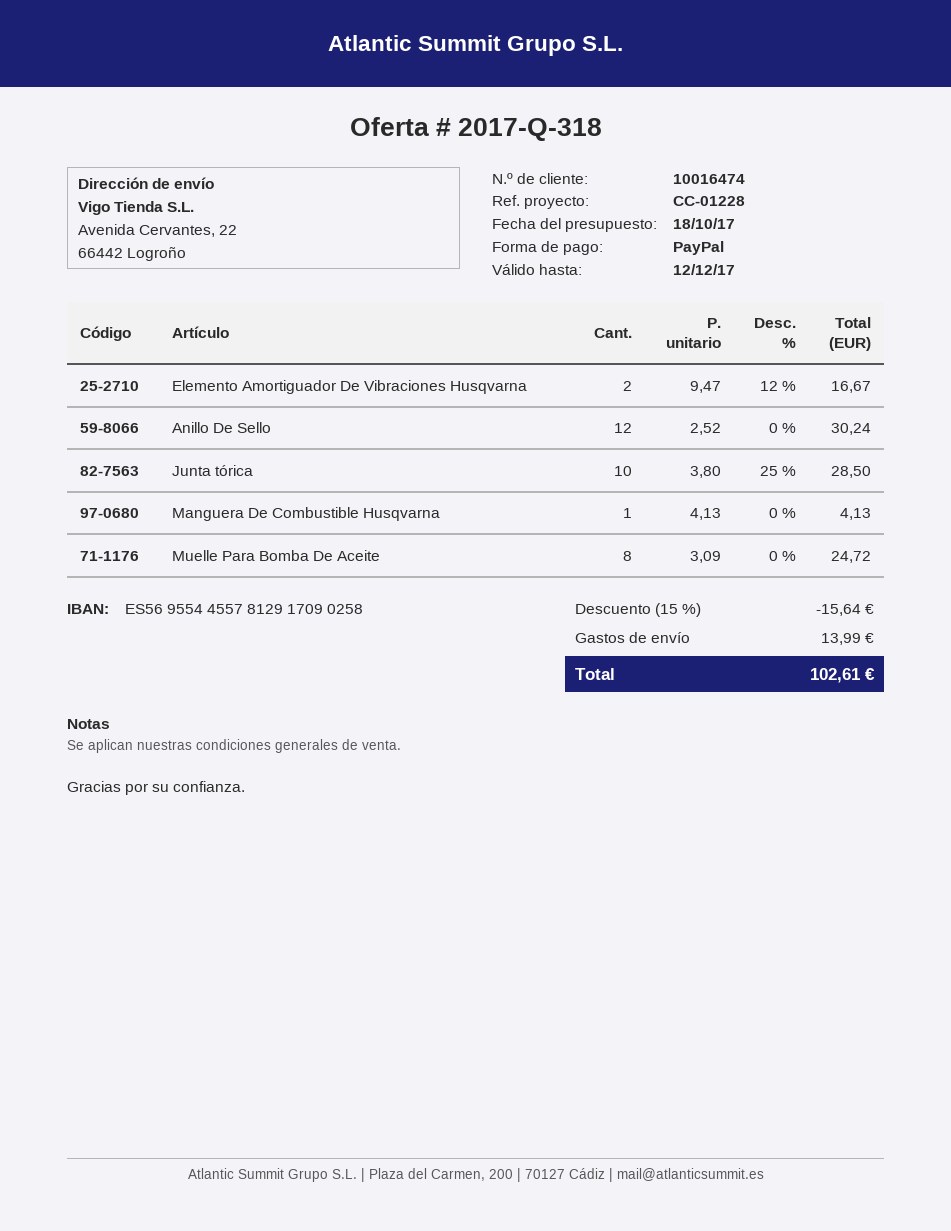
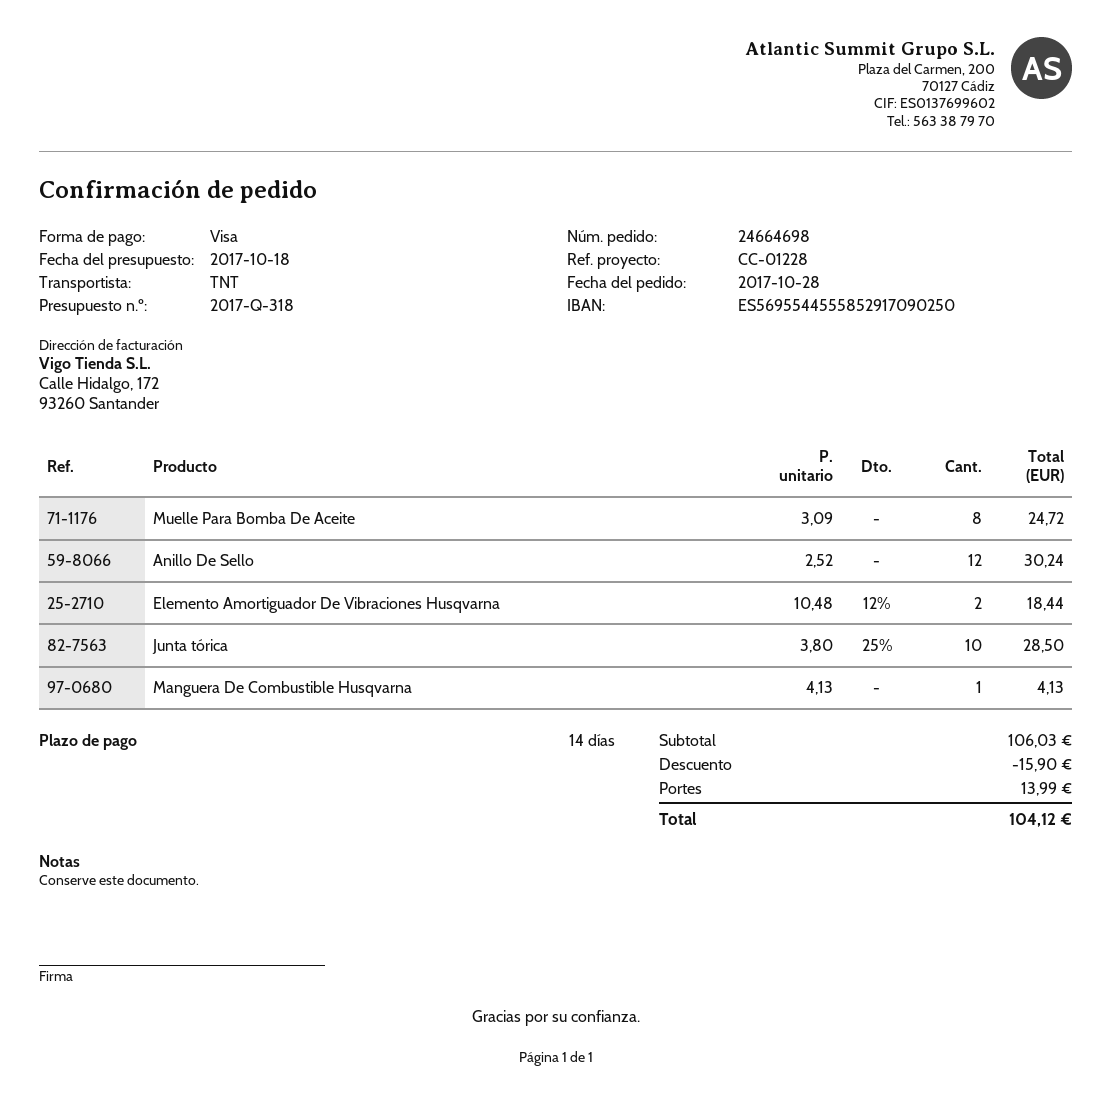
payment method: PayPal -> Visa
bank account: ES5695544557812917090258 -> ES5695544555852917090250
Elemento Amortiguador De Vibraciones Husqvarna: 2 x 9.47 - 12% = 16.67 -> 2 x 10.48 - 12% = 18.44
discount: 15.64 -> 15.90
total: 102.61 -> 104.12

